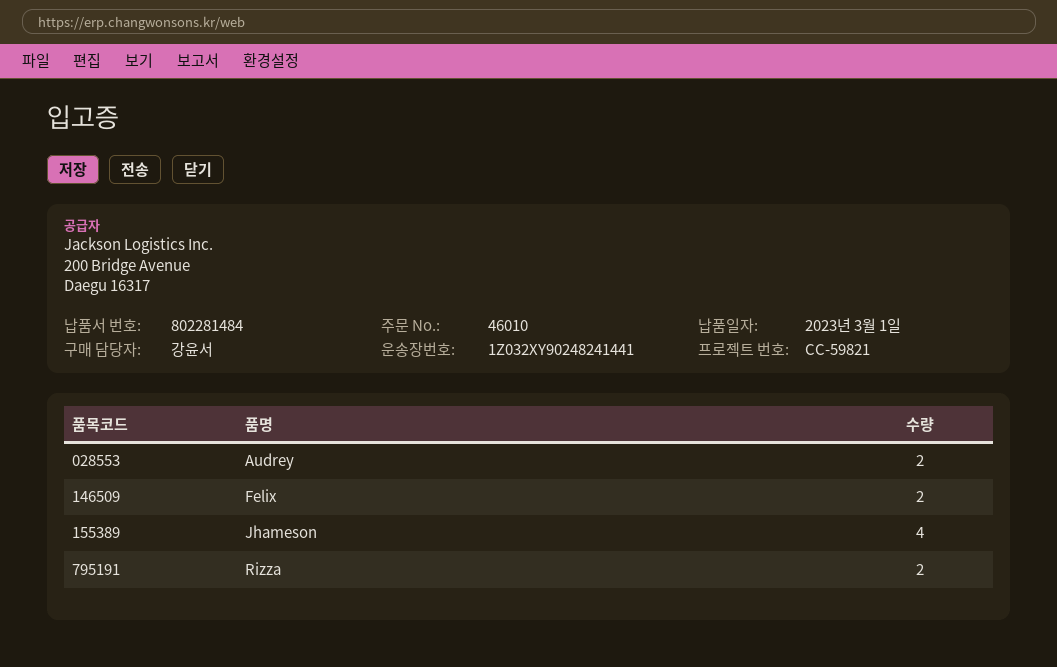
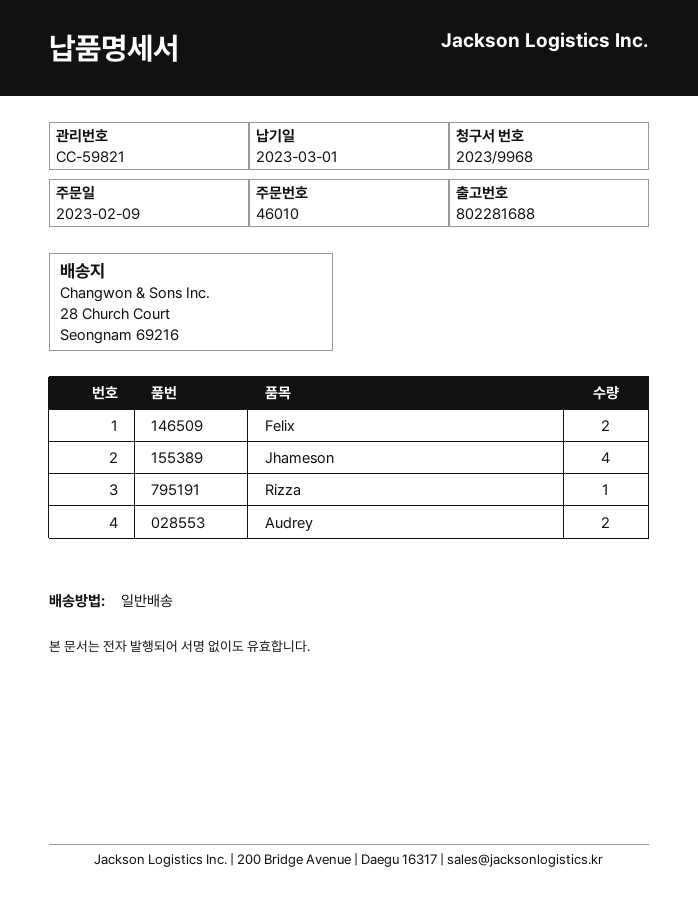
delivery note number: 802281484 -> 802281688
Rizza: 2 -> 1

